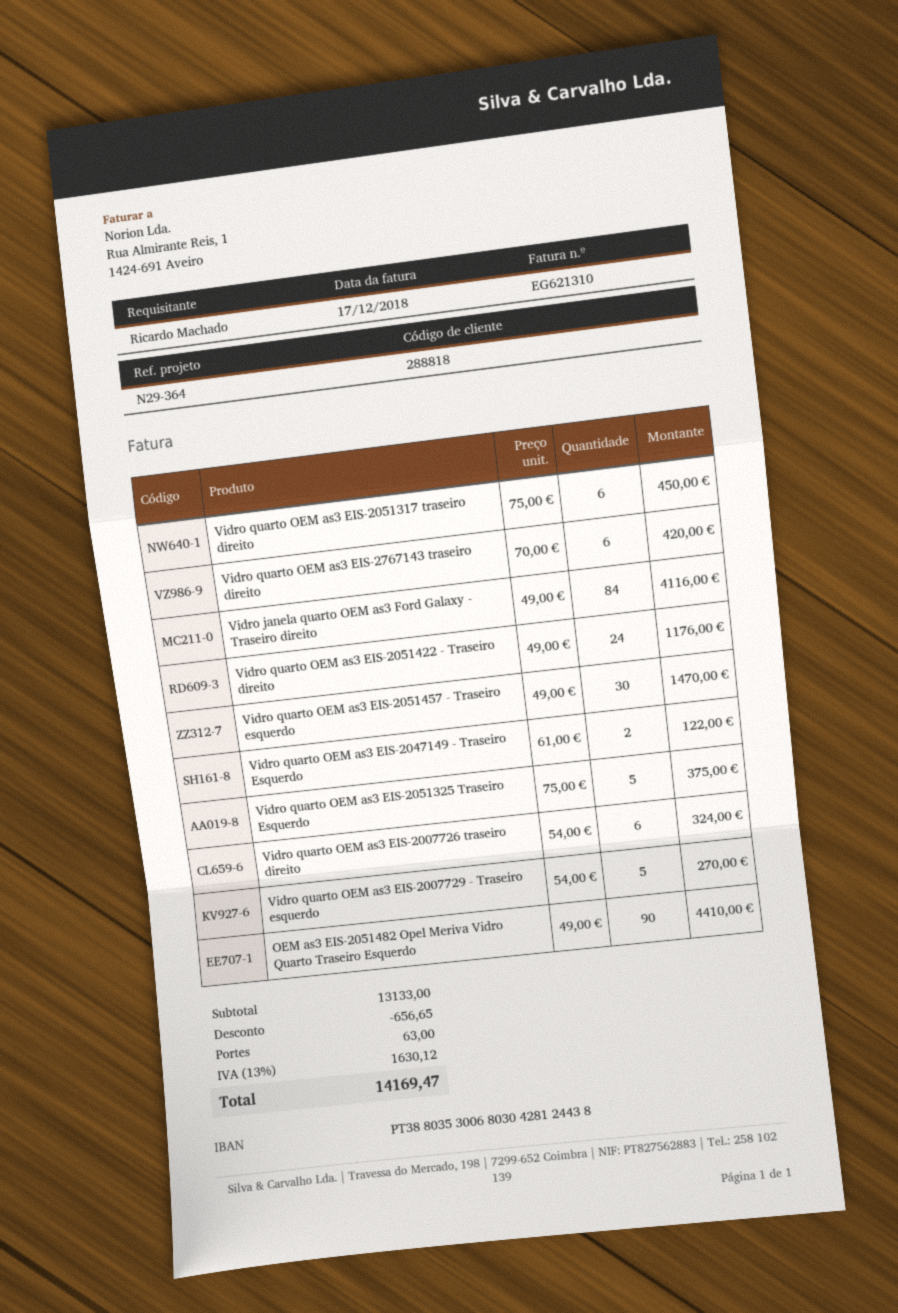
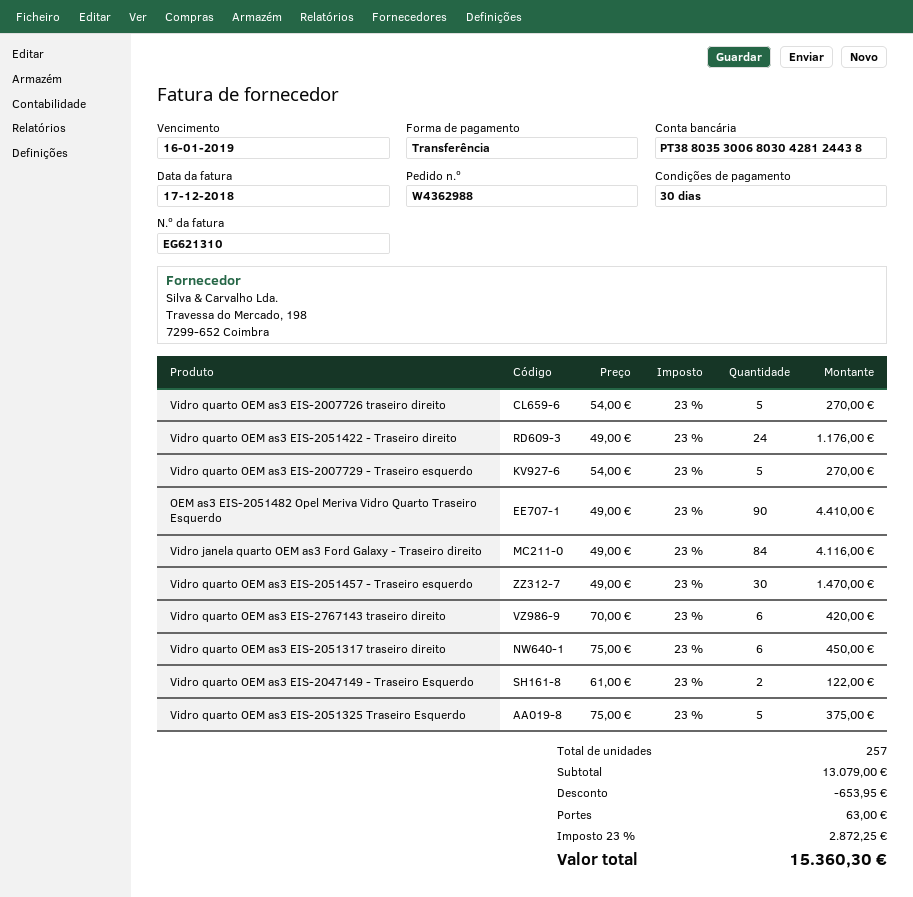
Vidro quarto OEM as3 EIS-2007726 traseiro direito: 6 x 54.00 = 324.00 -> 5 x 54.00 = 270.00
subtotal: 13133.00 -> 13079.00
discount: 656.65 -> 653.95
tax: 13% = 1630.12 -> 23% = 2872.25
total: 14169.47 -> 15360.30

